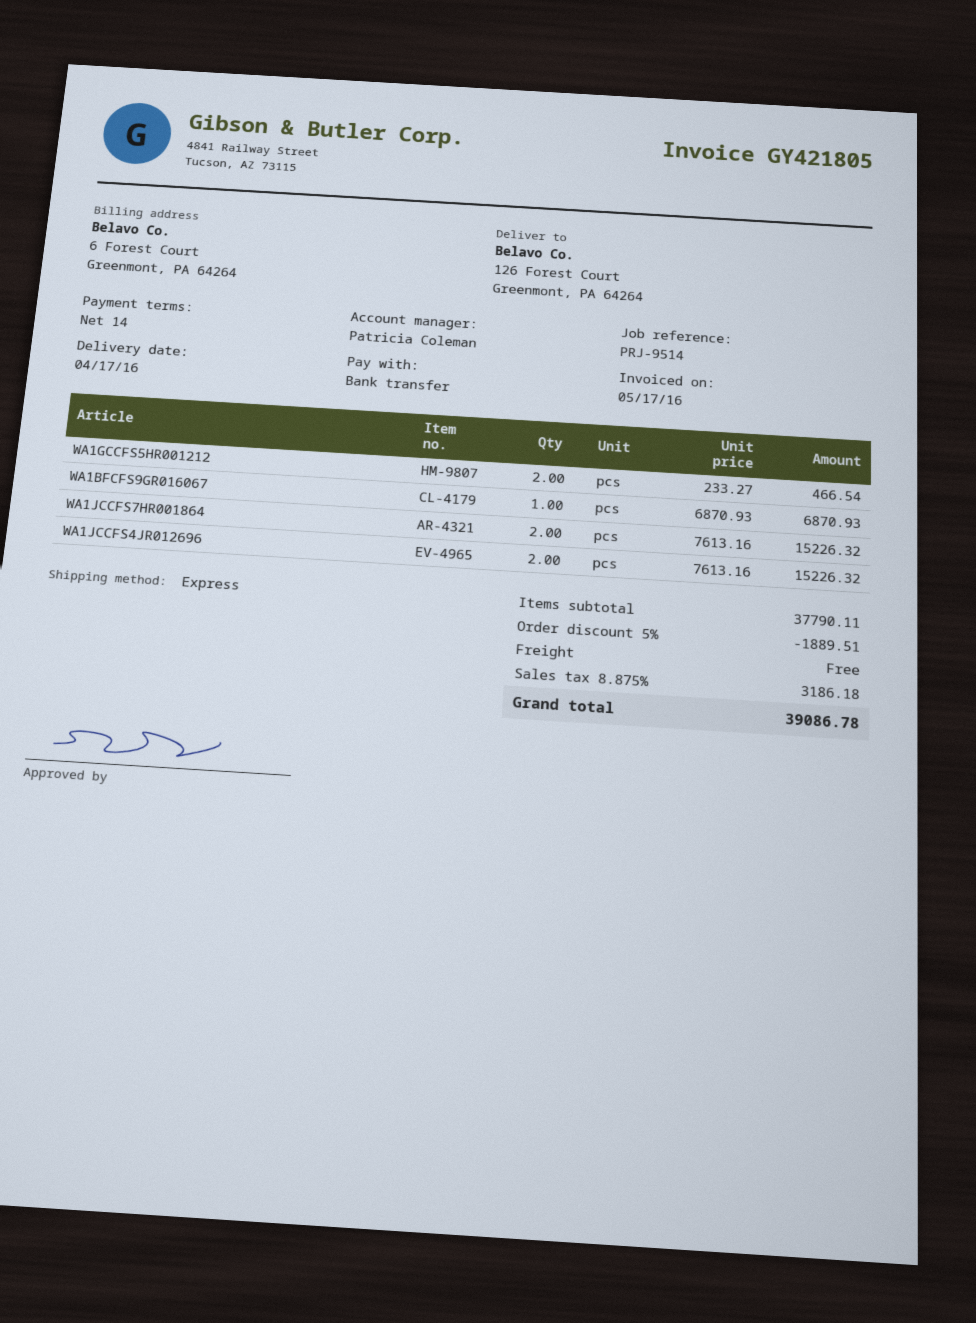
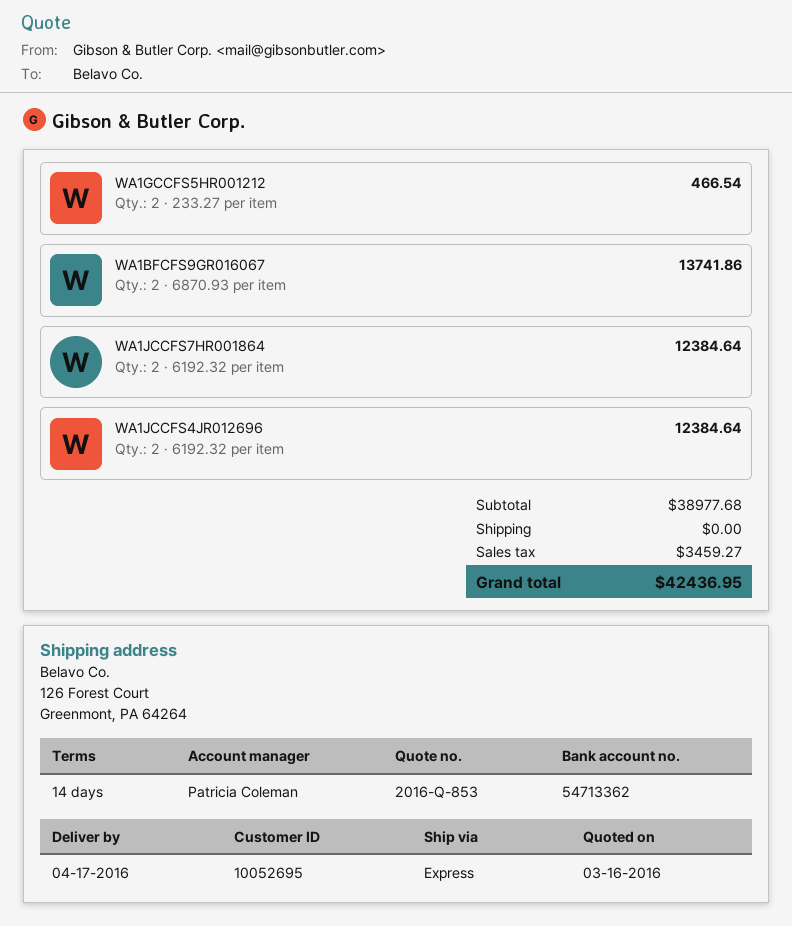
WA1BFCFS9GR016067: 1 x 6870.93 = 6870.93 -> 2 x 6870.93 = 13741.86
WA1JCCFS7HR001864: 2 x 7613.16 = 15226.32 -> 2 x 6192.32 = 12384.64
WA1JCCFS4JR012696: 2 x 7613.16 = 15226.32 -> 2 x 6192.32 = 12384.64
subtotal: 37790.11 -> 38977.68
discount: 5% = 1889.51 -> none
tax: 3186.18 -> 3459.27
total: 39086.78 -> 42436.95

